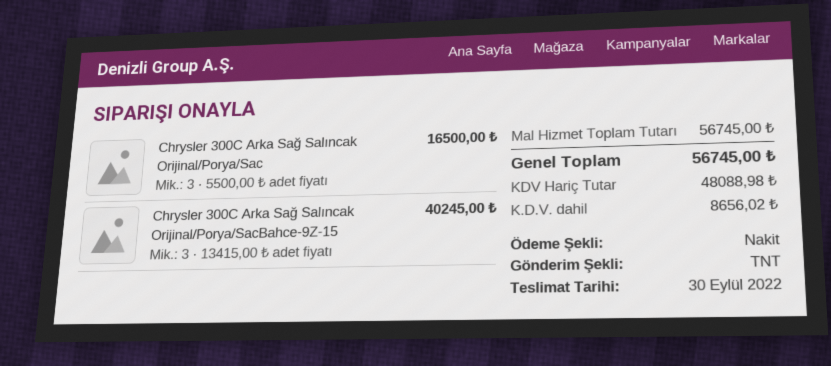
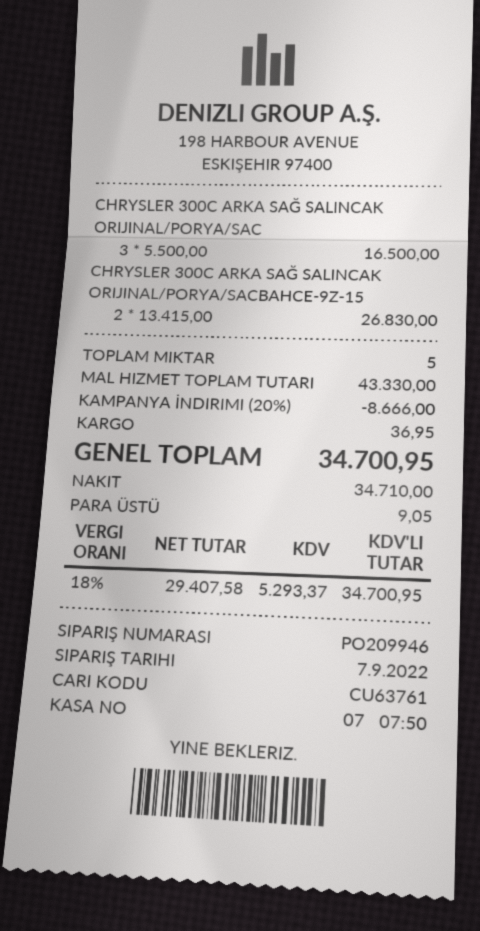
Chrysler 300C Arka Sağ Salıncak Orijinal/Porya/SacBahce-9Z-15: 3 x 13415.00 = 40245.00 -> 2 x 13415.00 = 26830.00
subtotal: 56745.00 -> 43330.00
discount: none -> 20% = 8666.00
shipping: none -> 36.95
net: 48088.98 -> 29407.58
tax: 8656.02 -> 5293.37
total: 56745.00 -> 34700.95

